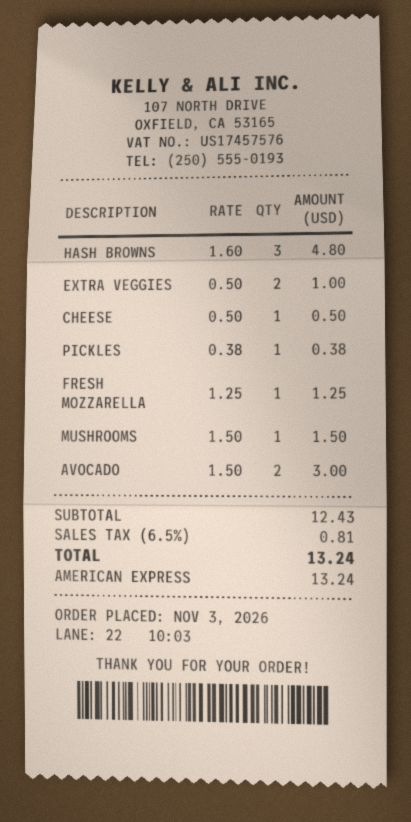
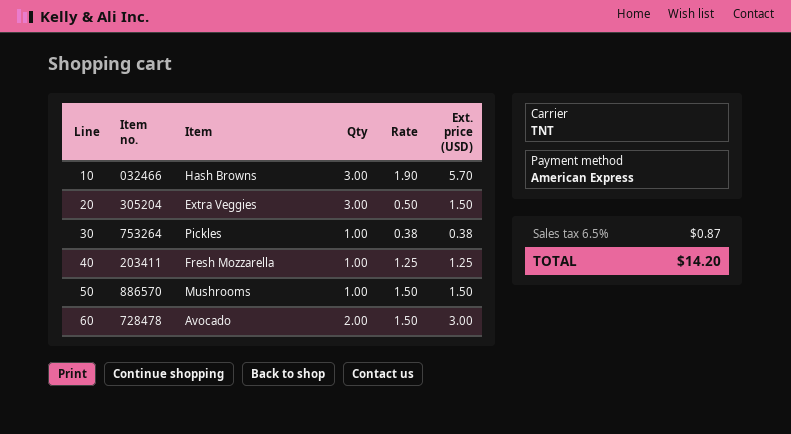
HASH BROWNS: 3 x 1.60 = 4.80 -> 3 x 1.90 = 5.70
EXTRA VEGGIES: 2 x 0.50 = 1.00 -> 3 x 0.50 = 1.50
CHEESE: 1 x 0.50 = 0.50 -> none
tax: 6.5% = 0.81 -> 6.5% = 0.87
total: 13.24 -> 14.20

